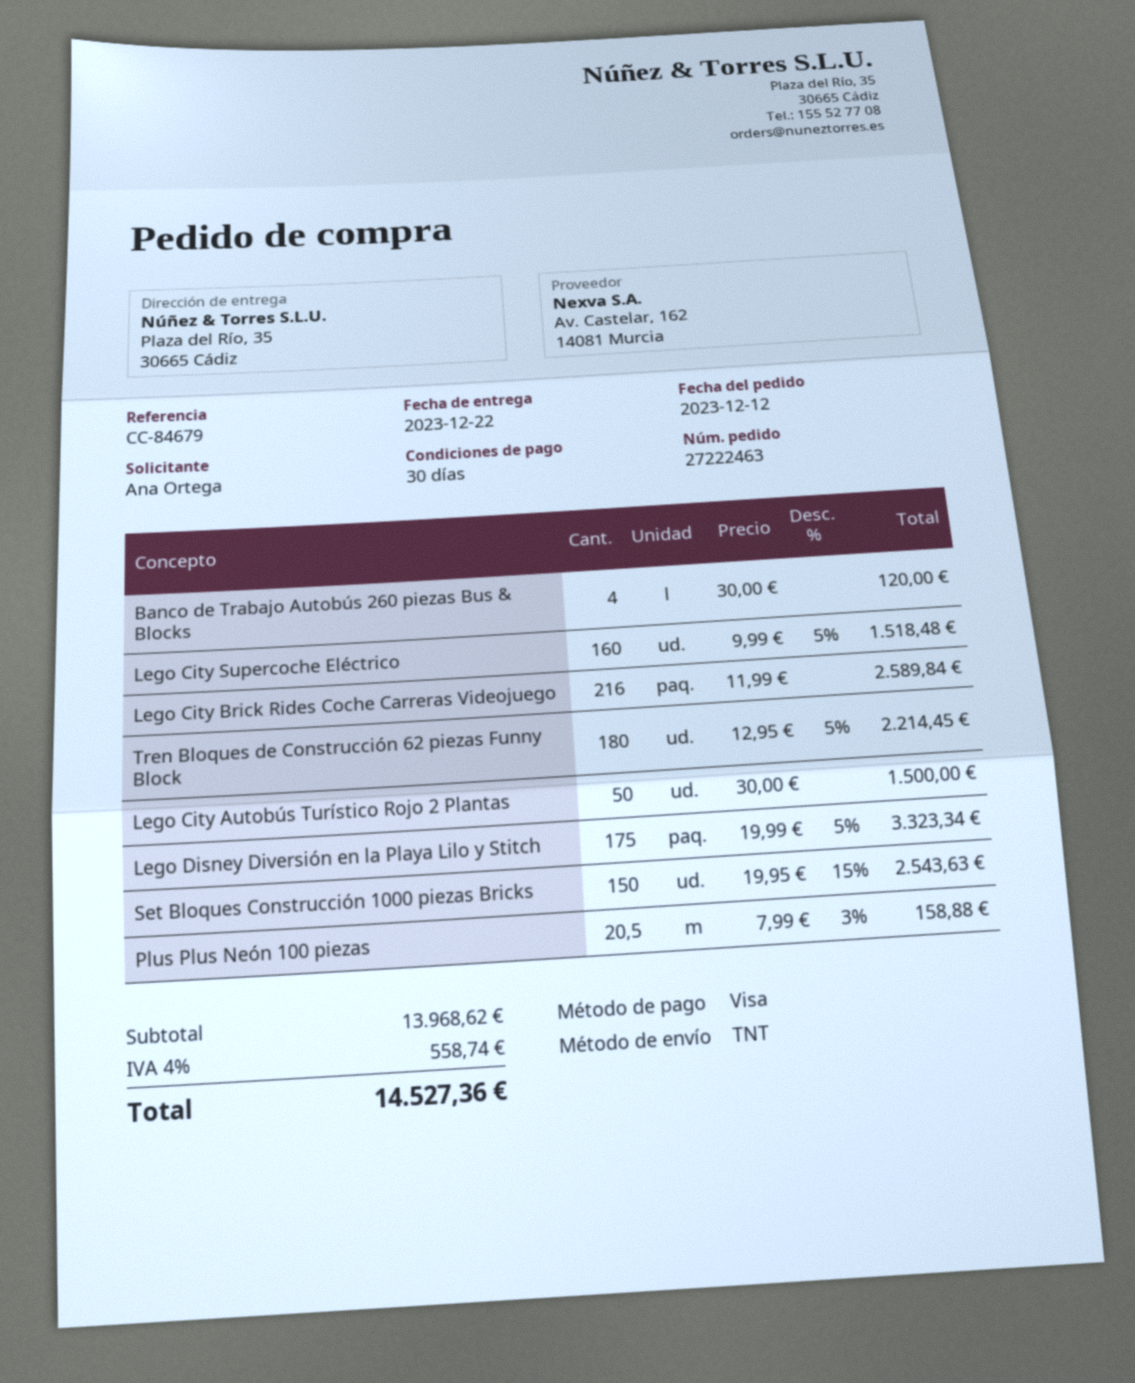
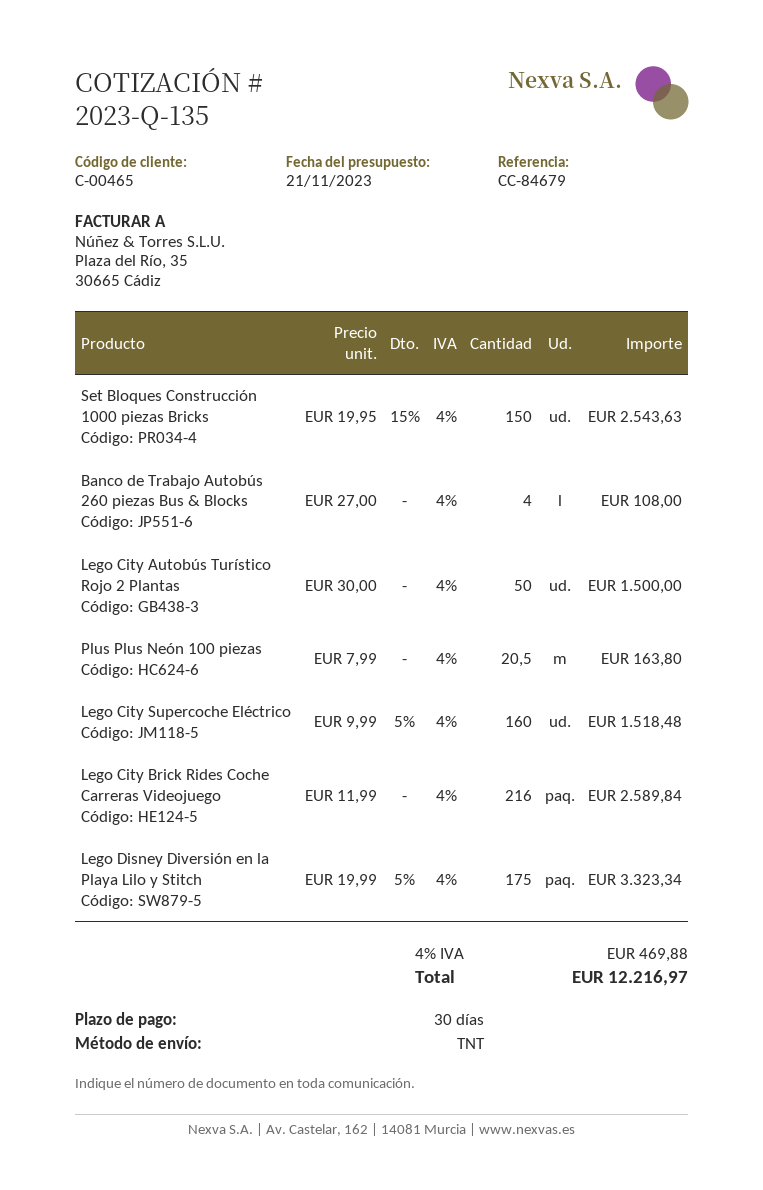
Banco de Trabajo Autobús 260 piezas Bus & Blocks: 4 x 30.00 = 120.00 -> 4 x 27.00 = 108.00
Tren Bloques de Construcción 62 piezas Funny Block: 180 x 12.95 - 5% = 2214.45 -> none
Plus Plus Neón 100 piezas: 20.5 x 7.99 - 3% = 158.88 -> 20.5 x 7.99 = 163.80
tax: 4% = 558.74 -> 4% = 469.88
total: 14527.36 -> 12216.97

